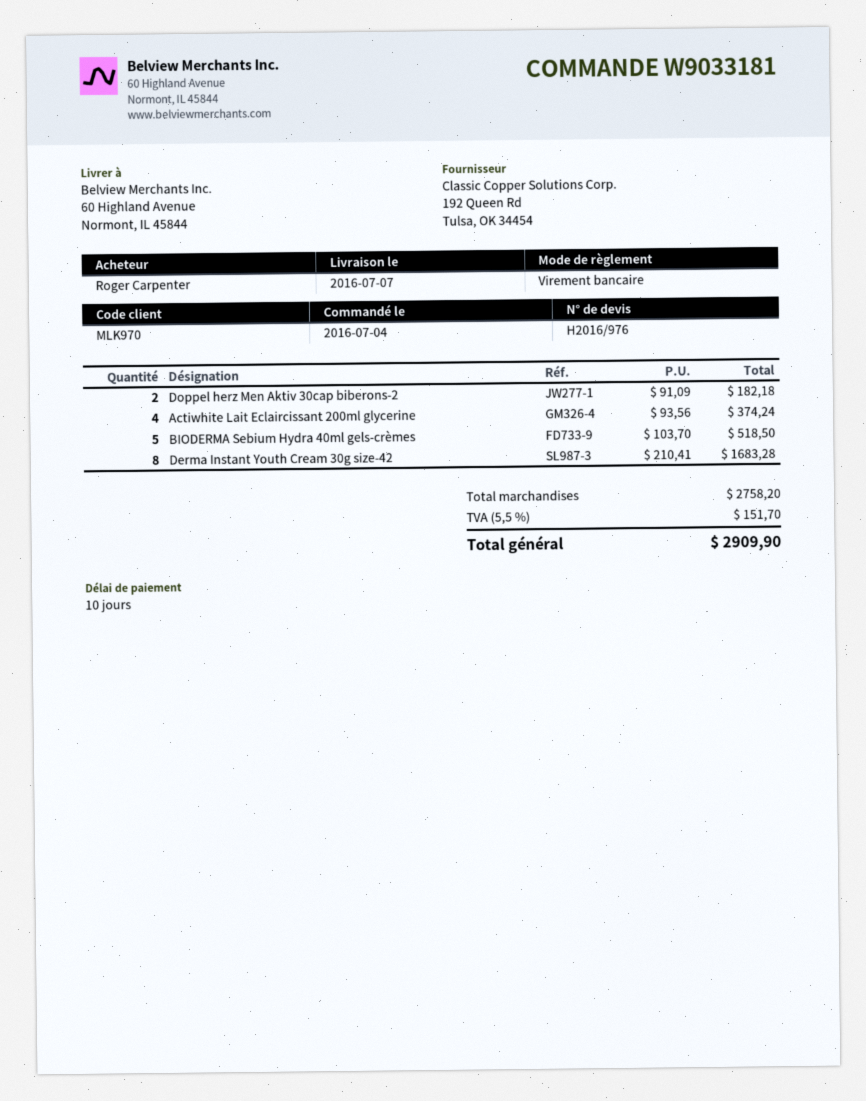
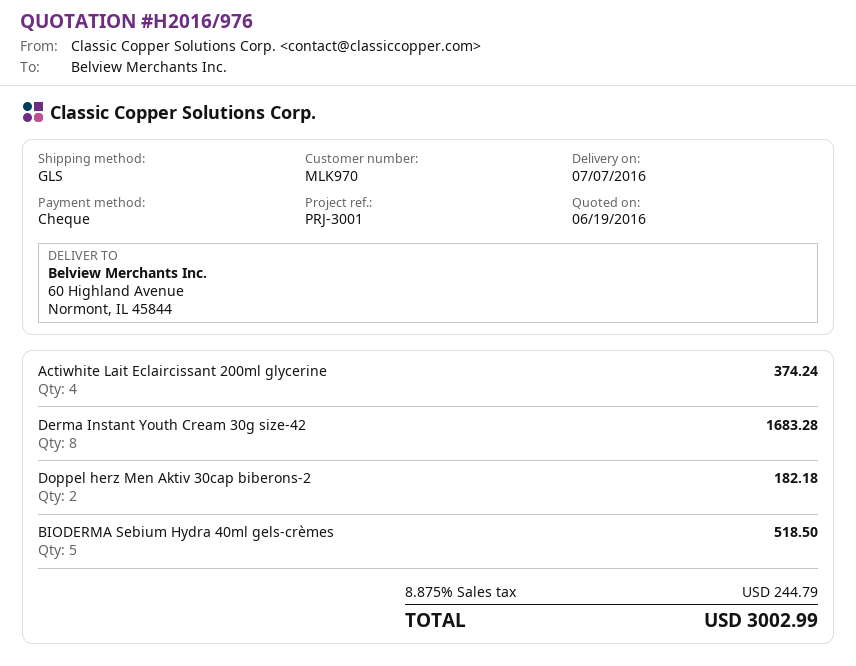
payment method: bank transfer -> cheque
tax: 5.5% = 151.70 -> 8.875% = 244.79
total: 2909.90 -> 3002.99

